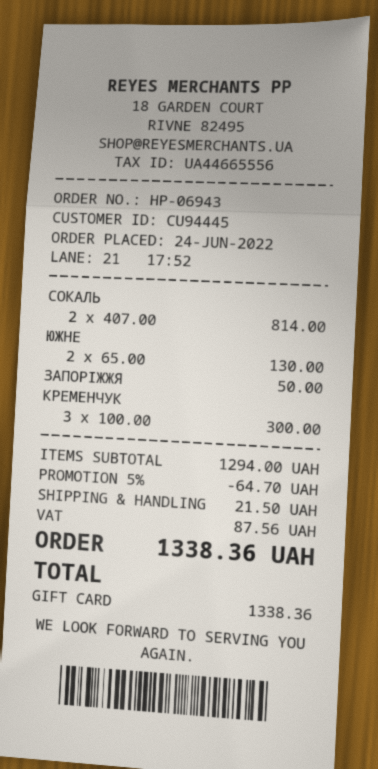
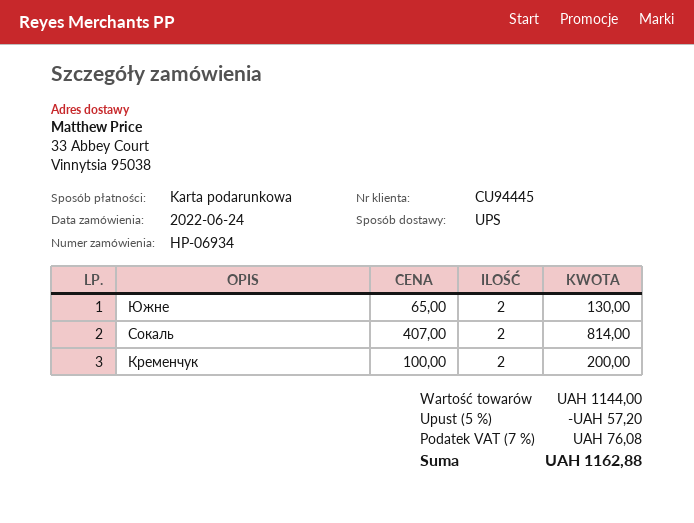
order number: HP-06943 -> HP-06934
ЗАПОРІЖЖЯ: 1 x 50.00 = 50.00 -> none
КРЕМЕНЧУК: 3 x 100.00 = 300.00 -> 2 x 100.00 = 200.00
subtotal: 1294.00 -> 1144.00
discount: 5% = 64.70 -> 5% = 57.20
shipping: 21.50 -> none
tax: 87.56 -> 76.08
total: 1338.36 -> 1162.88

